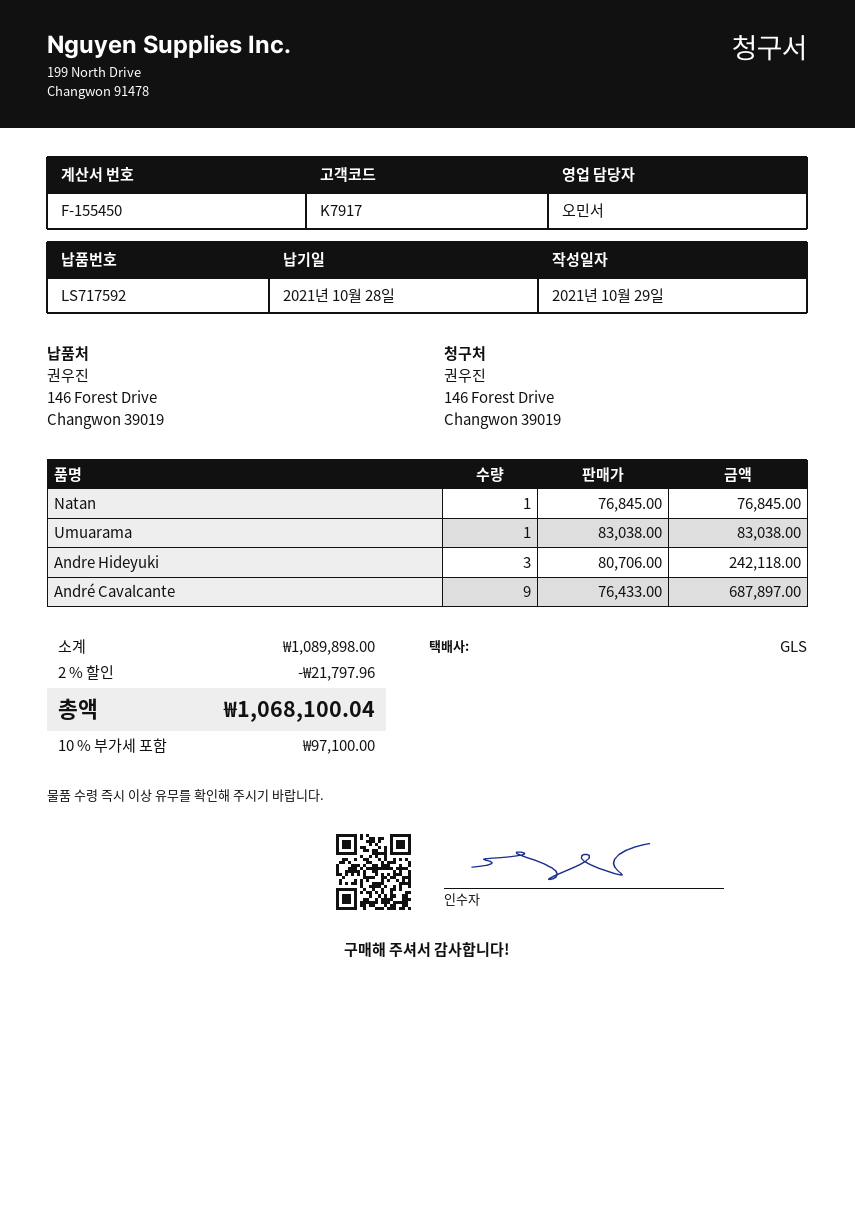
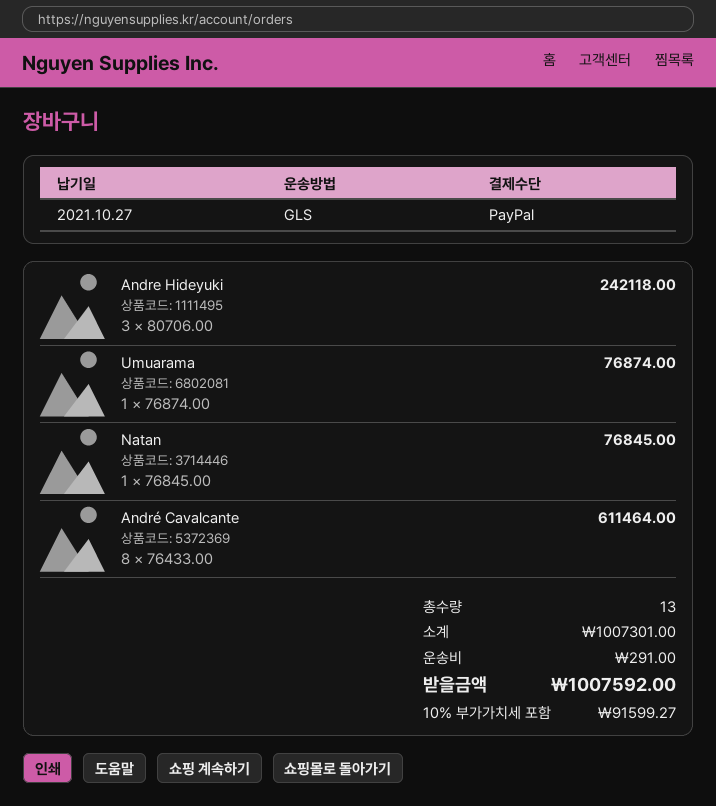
delivery date: 2021-10-28 -> 2021-10-27
Umuarama: 1 x 83038.00 = 83038.00 -> 1 x 76874.00 = 76874.00
André Cavalcante: 9 x 76433.00 = 687897.00 -> 8 x 76433.00 = 611464.00
subtotal: 1089898.00 -> 1007301.00
discount: 2% = 21797.96 -> none
shipping: none -> 291.00
tax: 10% = 97100.00 -> 10% = 91599.27
total: 1068100.04 -> 1007592.00

